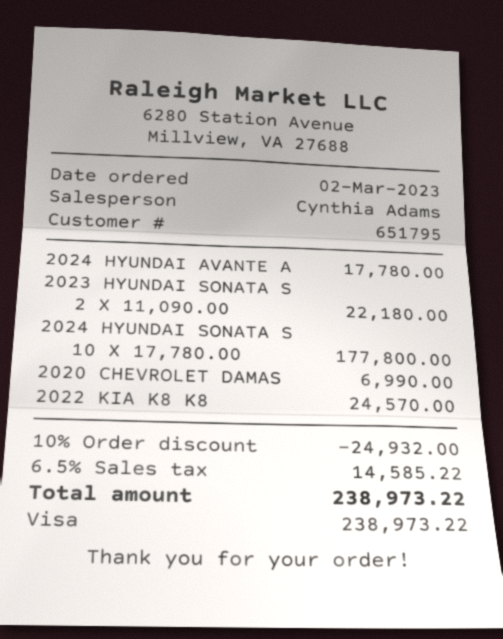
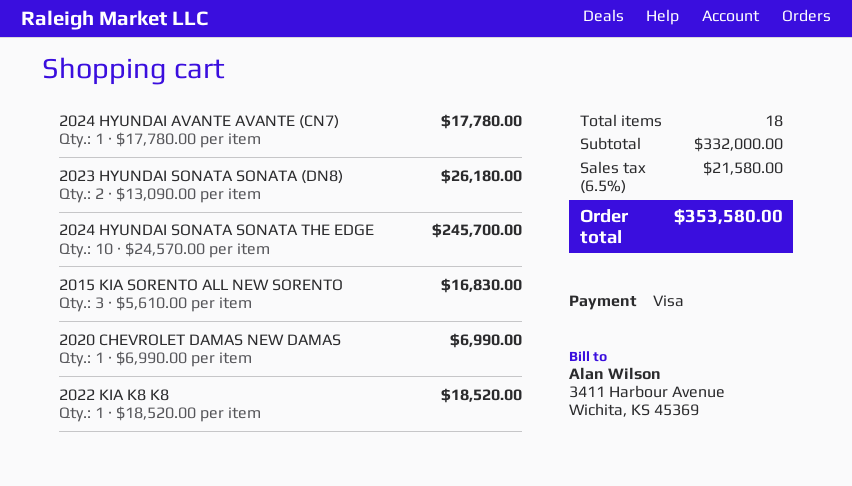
2023 HYUNDAI SONATA S: 2 x 11090.00 = 22180.00 -> 2 x 13090.00 = 26180.00
2024 HYUNDAI SONATA S: 10 x 17780.00 = 177800.00 -> 10 x 24570.00 = 245700.00
2022 KIA K8 K8: 1 x 24570.00 = 24570.00 -> 1 x 18520.00 = 18520.00
2015 KIA SORENTO ALL NEW SORENTO: none -> 3 x 5610.00 = 16830.00
discount: 10% = 24932.00 -> none
tax: 6.5% = 14585.22 -> 6.5% = 21580.00
total: 238973.22 -> 353580.00

